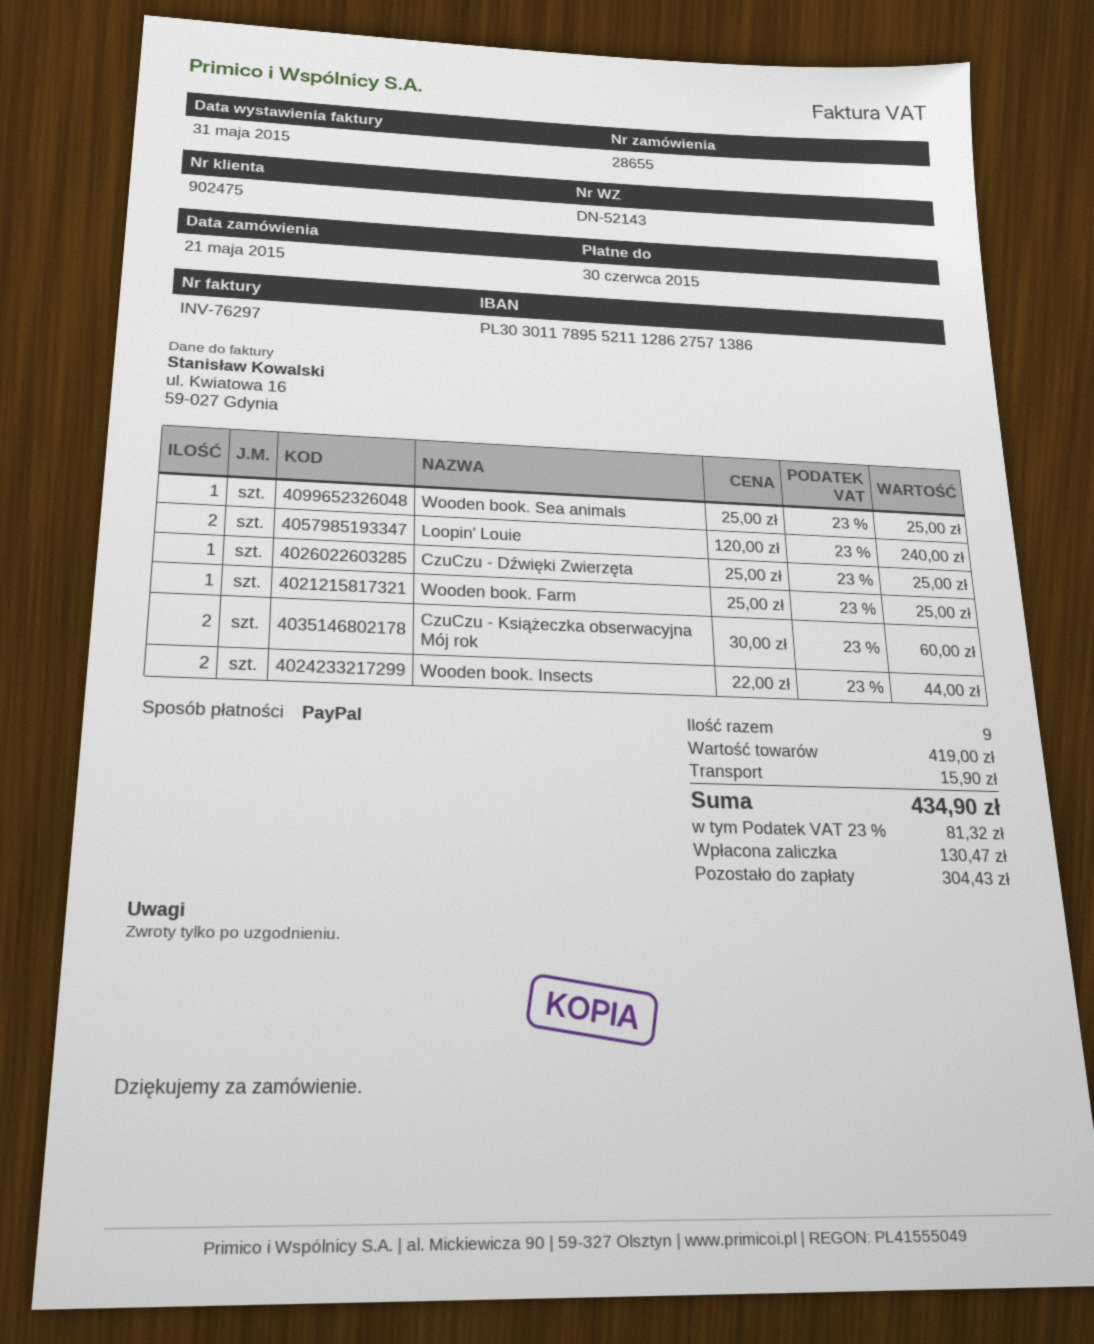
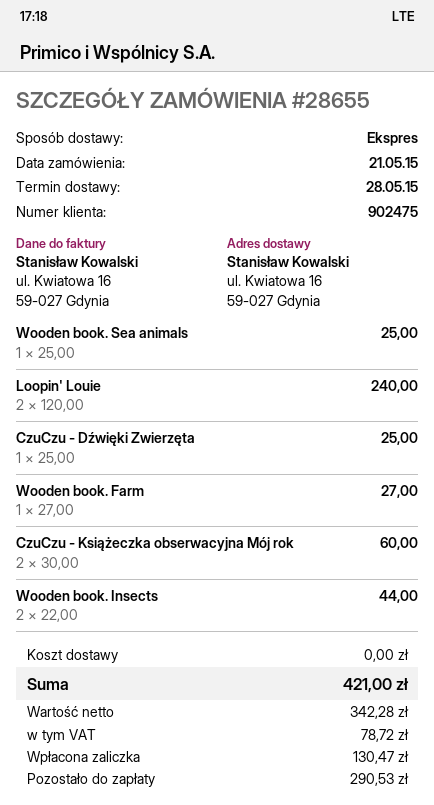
Wooden book. Farm: 1 x 25.00 = 25.00 -> 1 x 27.00 = 27.00
shipping: 15.90 -> 0.00
tax: 81.32 -> 78.72
total: 434.90 -> 421.00
balance: 304.43 -> 290.53

